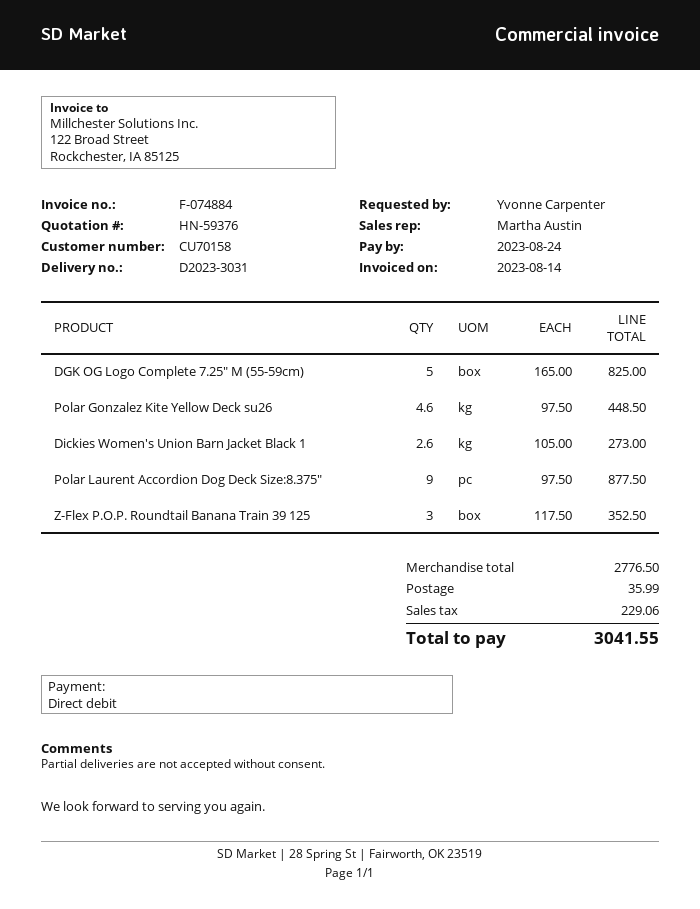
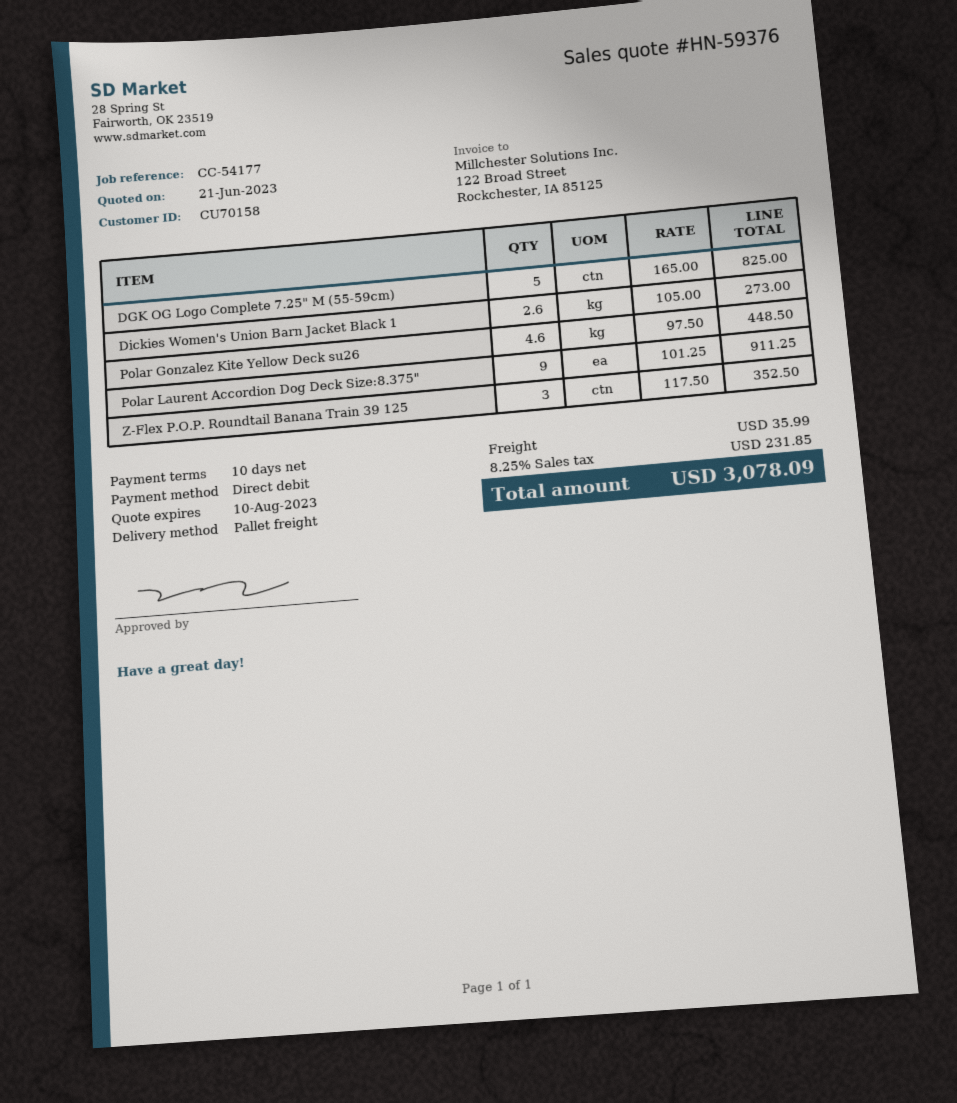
Polar Laurent Accordion Dog Deck Size:8.375": 9 x 97.50 = 877.50 -> 9 x 101.25 = 911.25
tax: 229.06 -> 231.85
total: 3041.55 -> 3078.09

